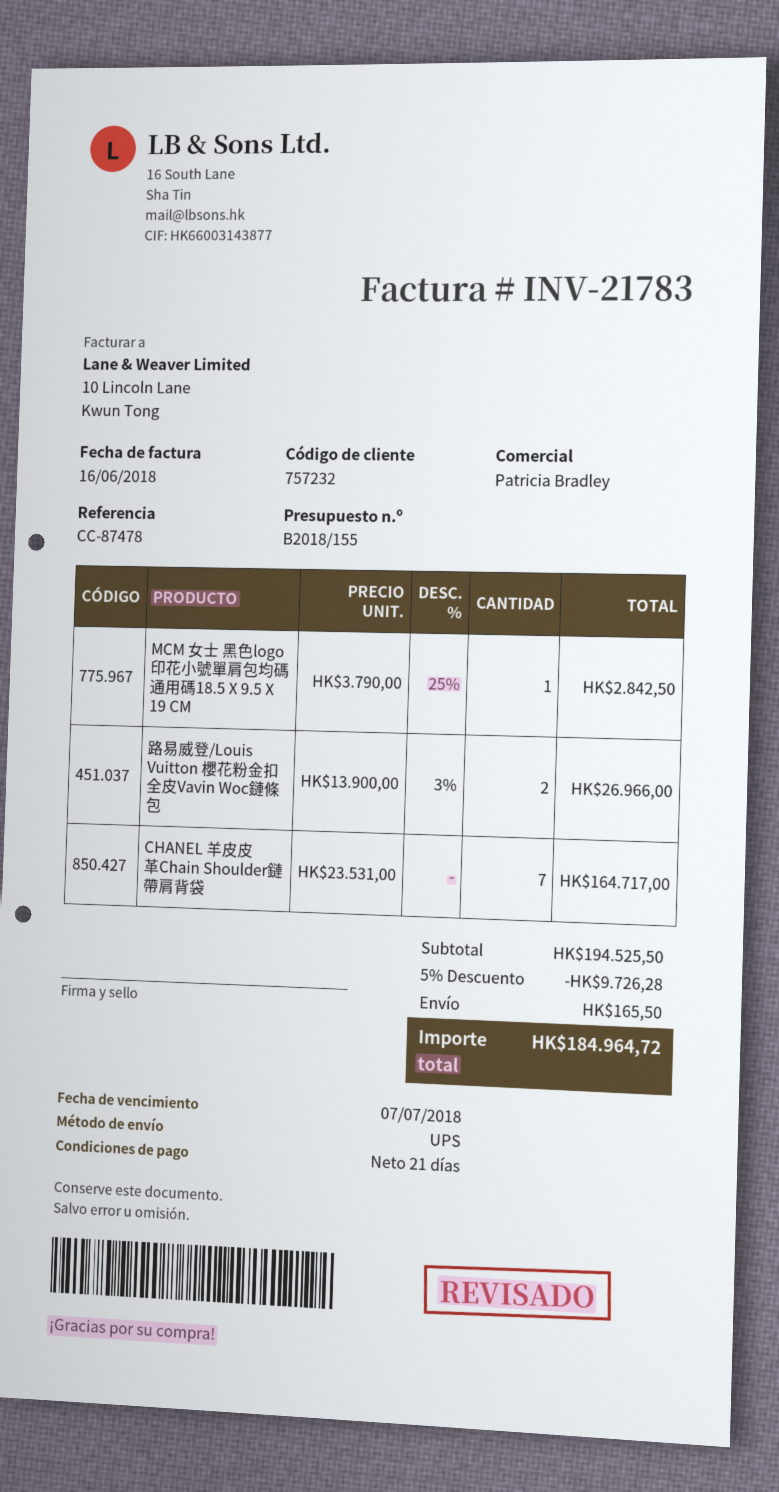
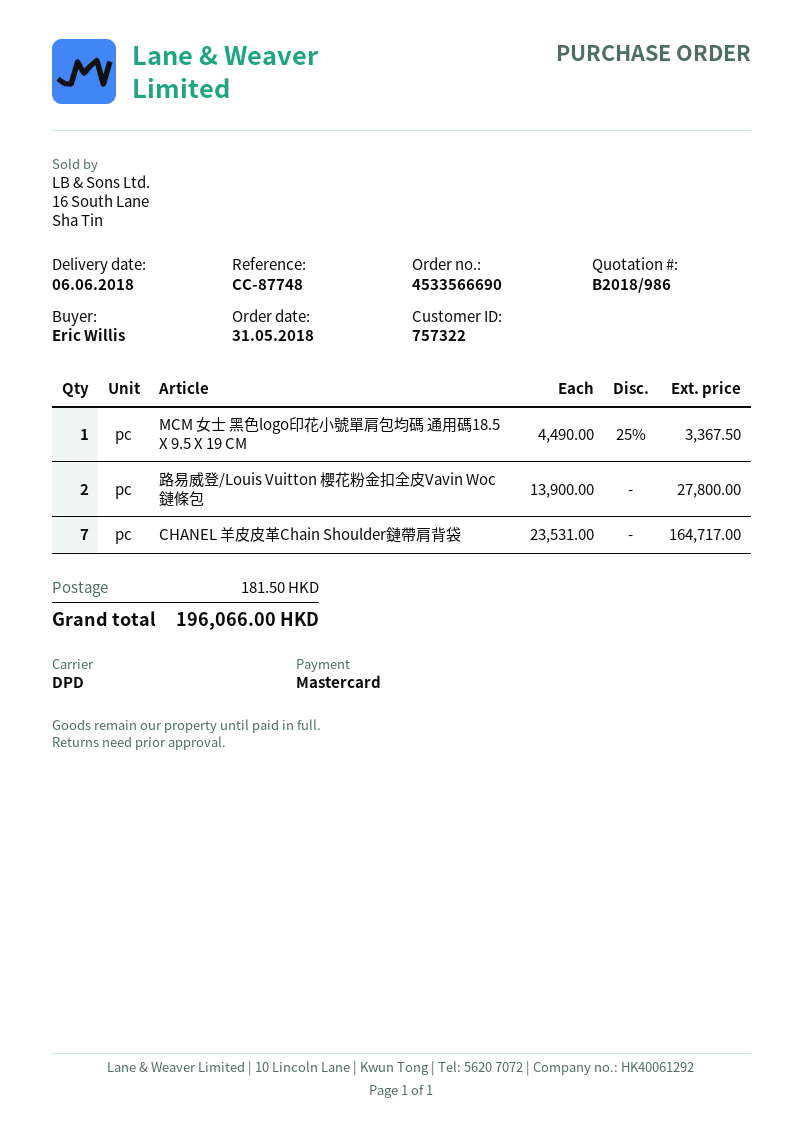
quote number: B2018/155 -> B2018/986
customer number: 757232 -> 757322
reference: CC-87478 -> CC-87748
shipping method: UPS -> DPD
MCM 女士 黑色logo印花小號單肩包均碼 通用碼18.5 X 9.5 X 19 CM: 1 x 3790.00 - 25% = 2842.50 -> 1 x 4490.00 - 25% = 3367.50
路易威登/Louis Vuitton 櫻花粉金扣全皮Vavin Woc鏈條包: 2 x 13900.00 - 3% = 26966.00 -> 2 x 13900.00 = 27800.00
discount: 5% = 9726.28 -> none
shipping: 165.50 -> 181.50
total: 184964.72 -> 196066.00

